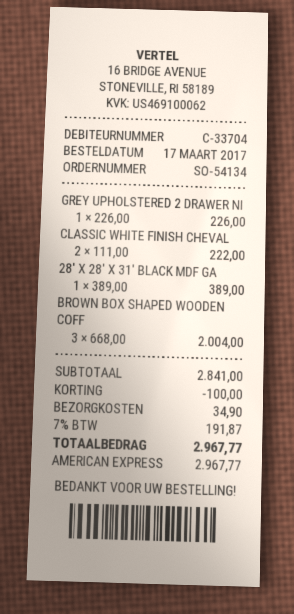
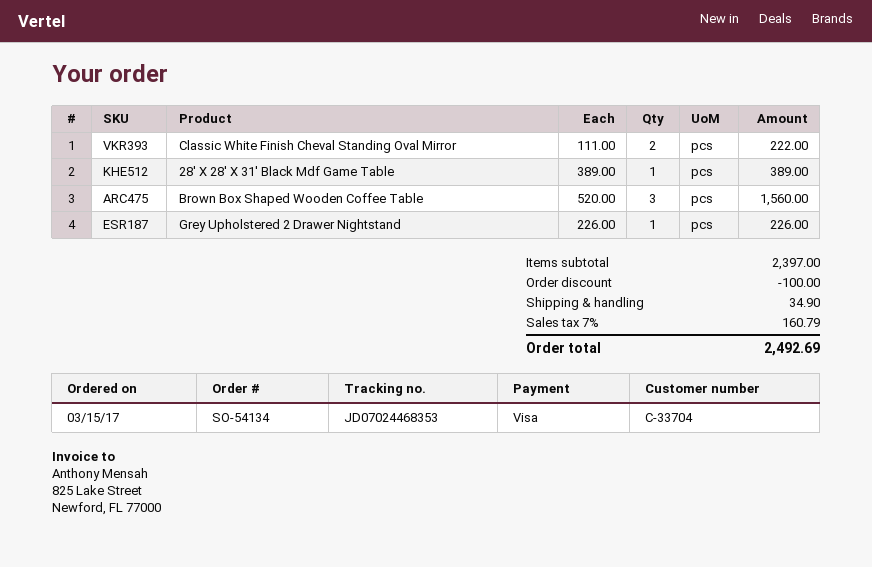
order date: 2017-03-17 -> 2017-03-15
payment method: American Express -> Visa
BROWN BOX SHAPED WOODEN COFF: 3 x 668.00 = 2004.00 -> 3 x 520.00 = 1560.00
subtotal: 2841.00 -> 2397.00
tax: 7% = 191.87 -> 7% = 160.79
total: 2967.77 -> 2492.69

